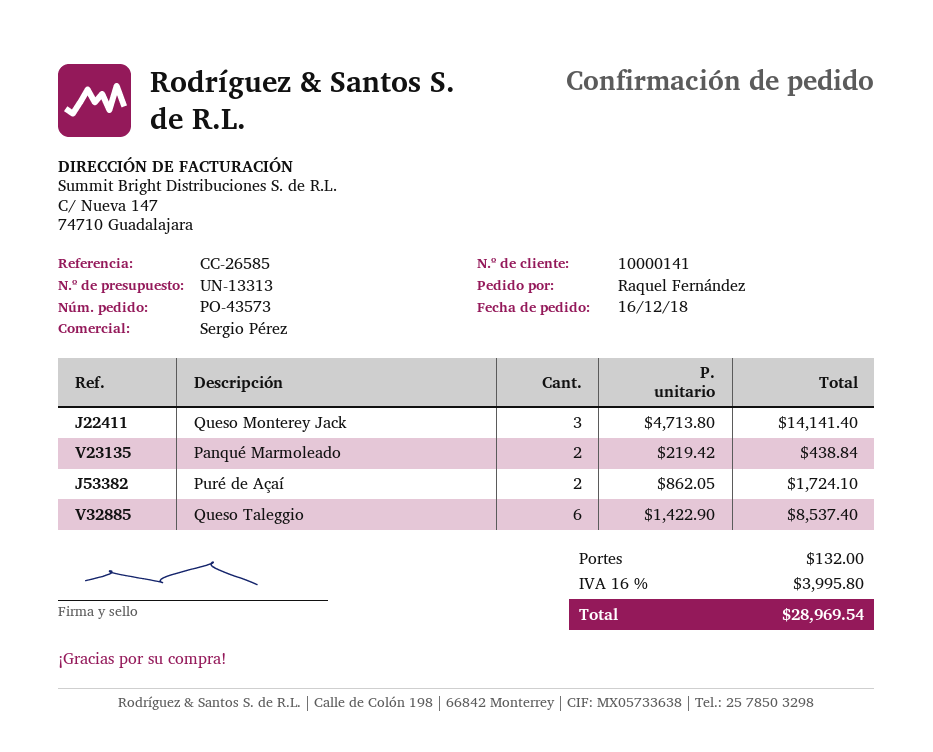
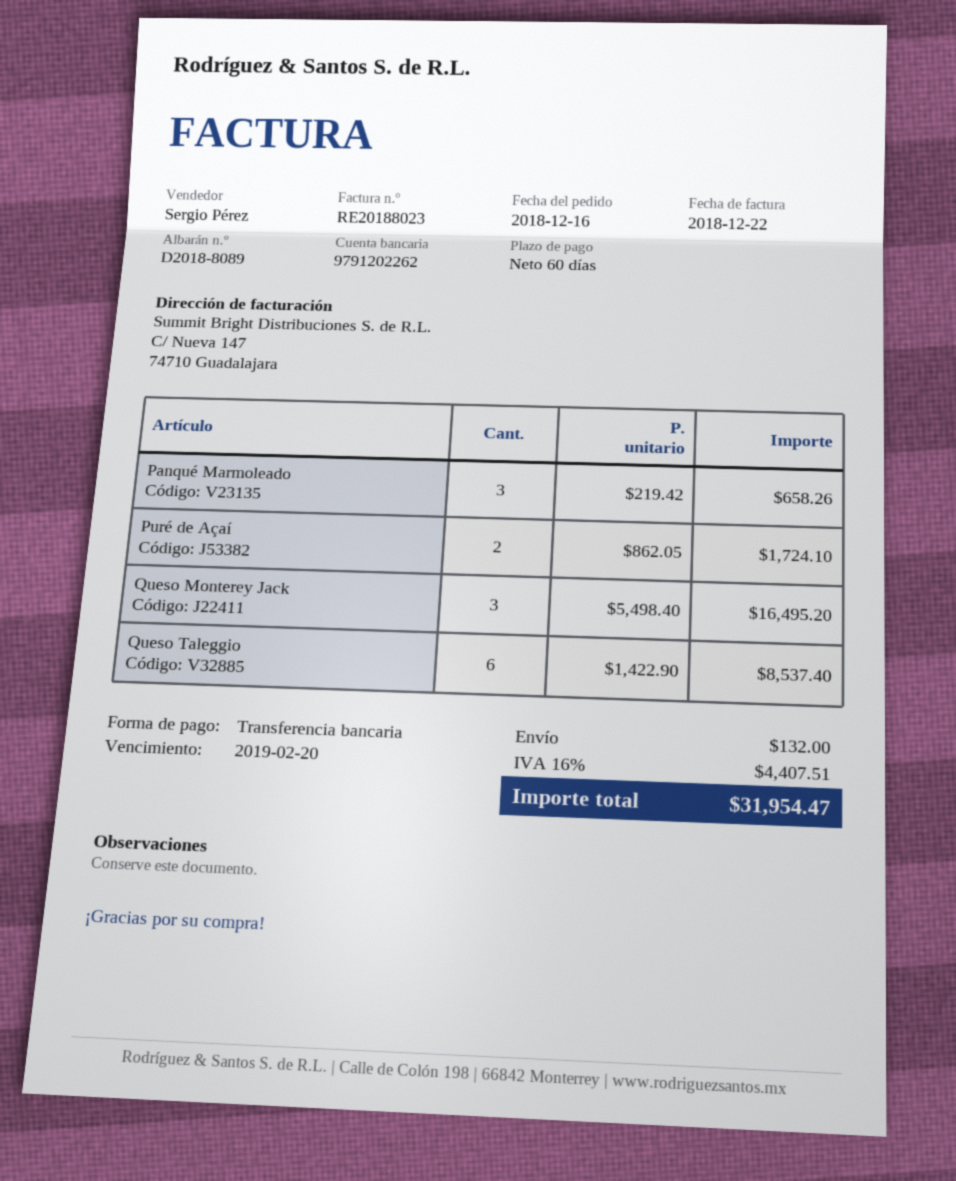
Queso Monterey Jack: 3 x 4713.80 = 14141.40 -> 3 x 5498.40 = 16495.20
Panqué Marmoleado: 2 x 219.42 = 438.84 -> 3 x 219.42 = 658.26
tax: 16% = 3995.80 -> 16% = 4407.51
total: 28969.54 -> 31954.47

